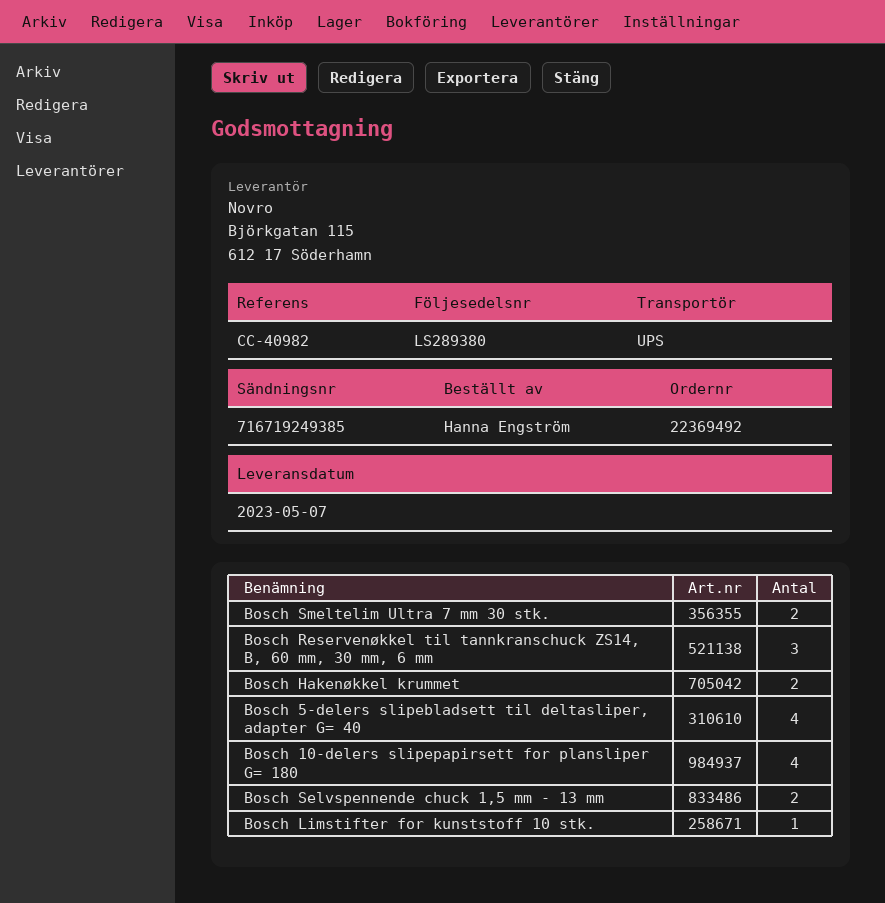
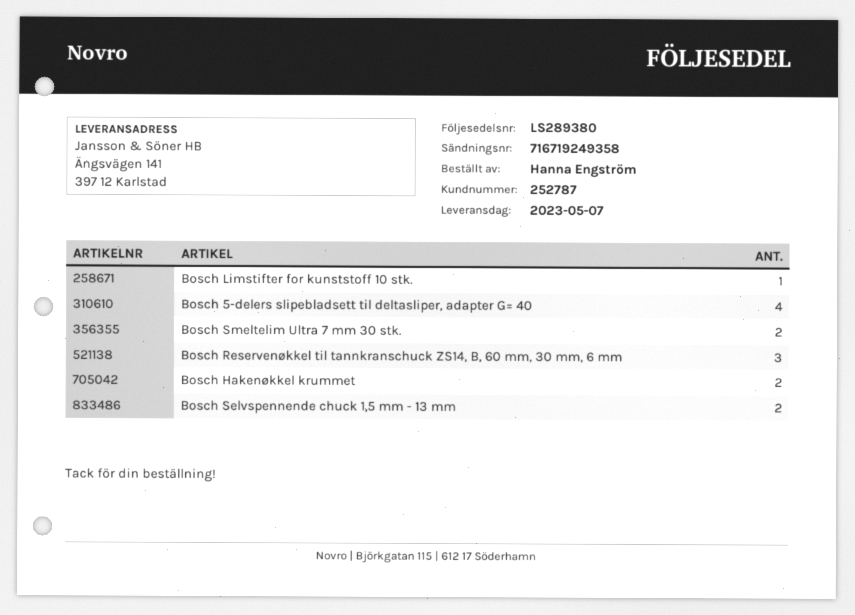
tracking number: 716719249385 -> 716719249358
Bosch 10-delers slipepapirsett for plansliper G= 180: 4 -> none

